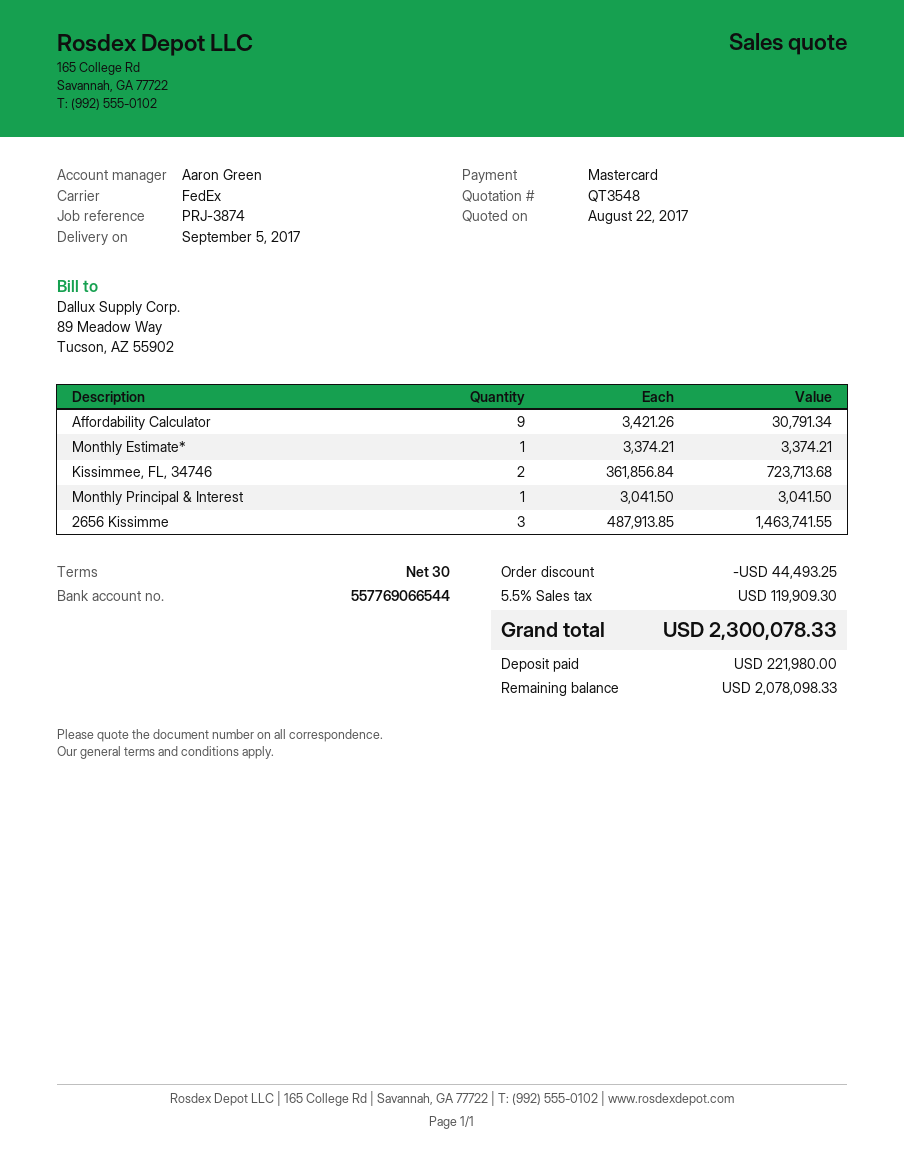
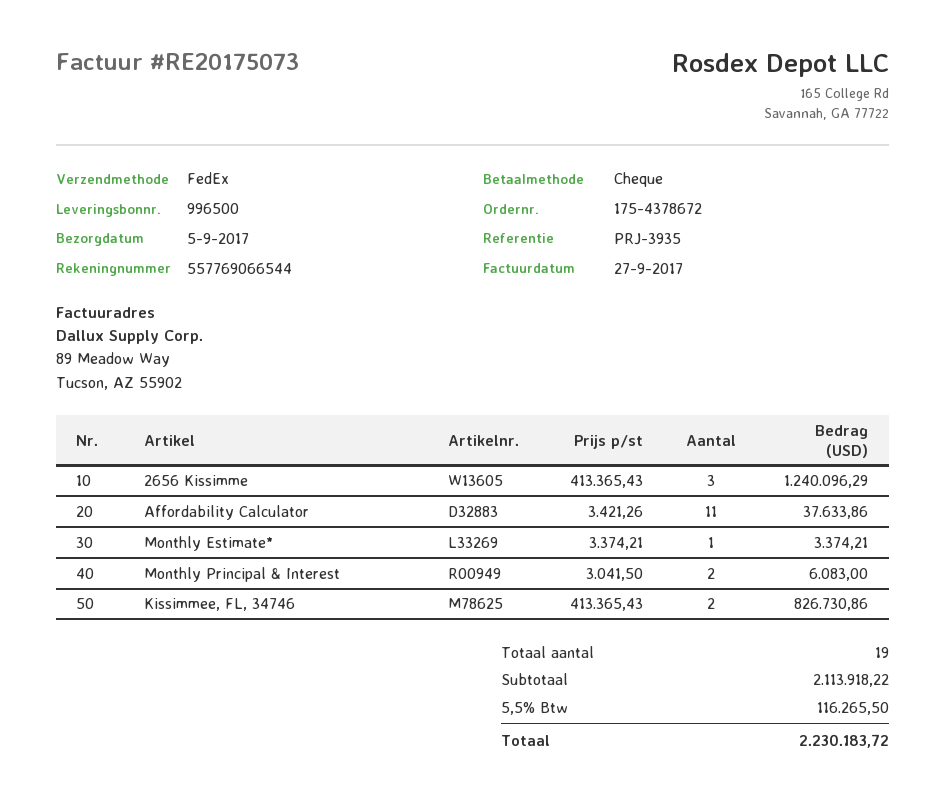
reference: PRJ-3874 -> PRJ-3935
payment method: Mastercard -> cheque
Affordability Calculator: 9 x 3421.26 = 30791.34 -> 11 x 3421.26 = 37633.86
Kissimmee, FL, 34746: 2 x 361856.84 = 723713.68 -> 2 x 413365.43 = 826730.86
Monthly Principal & Interest: 1 x 3041.50 = 3041.50 -> 2 x 3041.50 = 6083.00
2656 Kissimme: 3 x 487913.85 = 1463741.55 -> 3 x 413365.43 = 1240096.29
discount: 44493.25 -> none
tax: 5.5% = 119909.30 -> 5.5% = 116265.50
total: 2300078.33 -> 2230183.72

